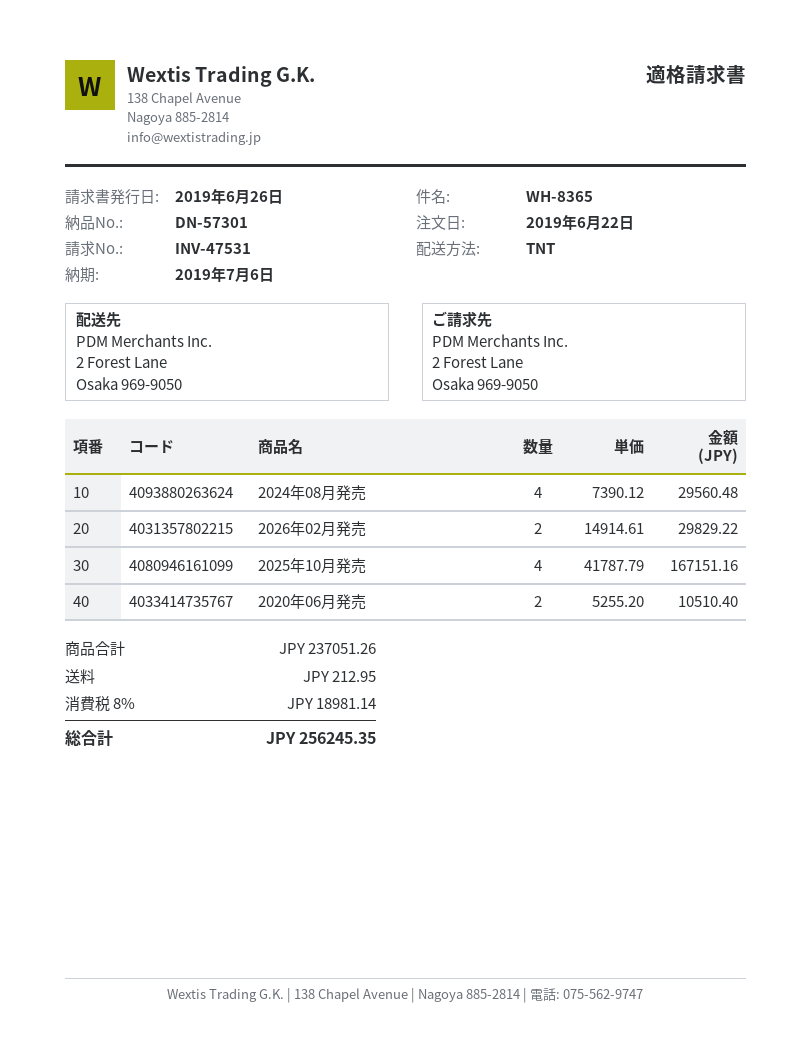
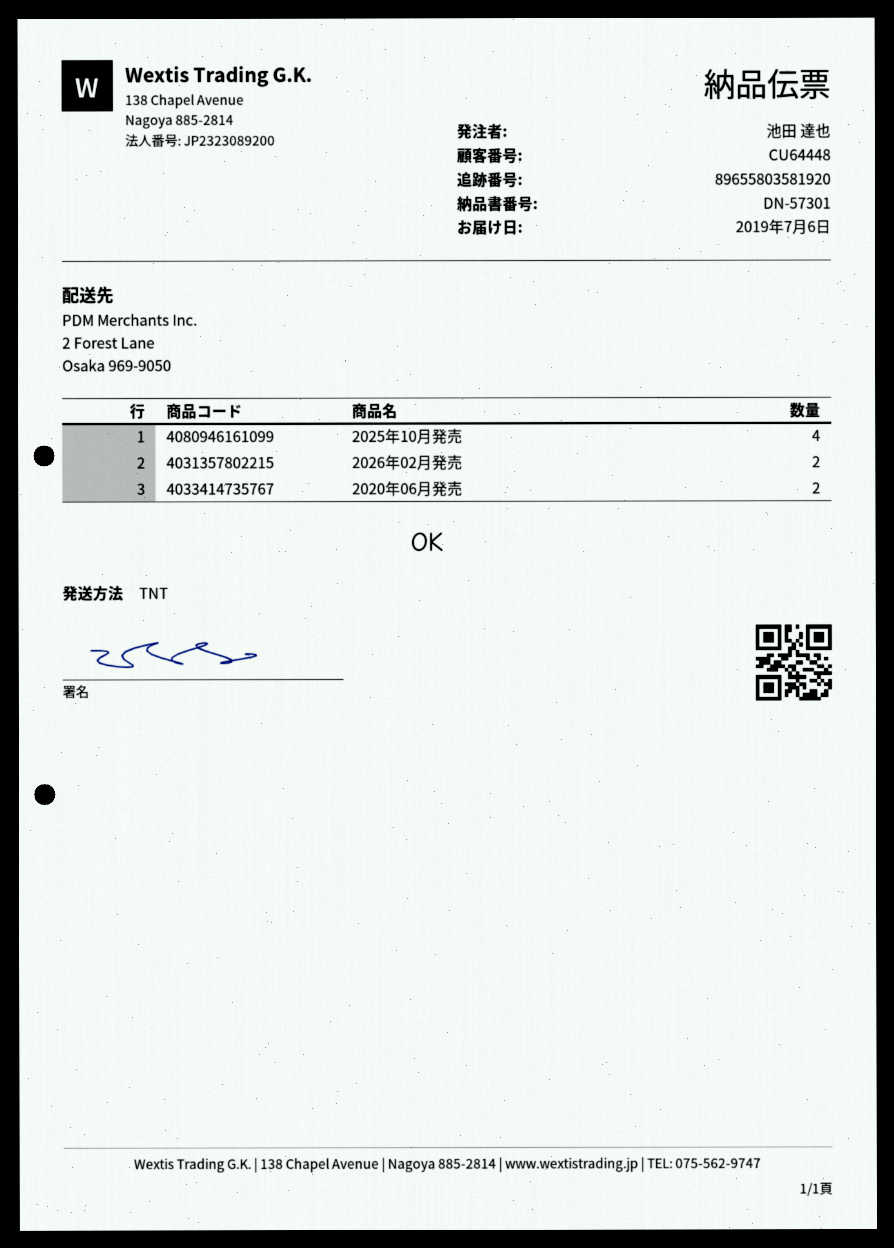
2024年08月発売: 4 -> none

